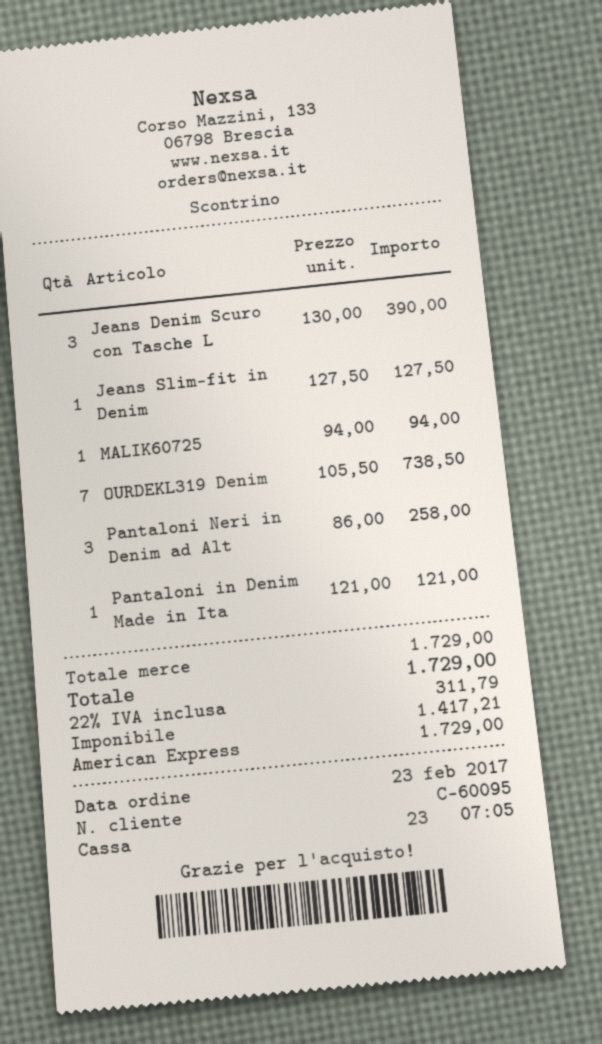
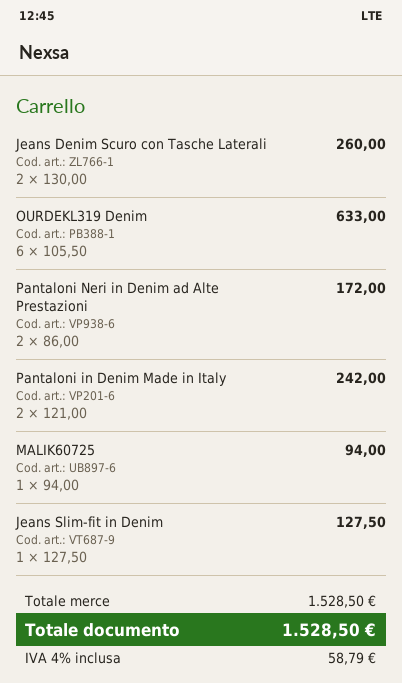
Jeans Denim Scuro con Tasche L: 3 x 130.00 = 390.00 -> 2 x 130.00 = 260.00
OURDEKL319 Denim: 7 x 105.50 = 738.50 -> 6 x 105.50 = 633.00
Pantaloni Neri in Denim ad Alt: 3 x 86.00 = 258.00 -> 2 x 86.00 = 172.00
Pantaloni in Denim Made in Ita: 1 x 121.00 = 121.00 -> 2 x 121.00 = 242.00
subtotal: 1729.00 -> 1528.50
tax: 22% = 311.79 -> 4% = 58.79
total: 1729.00 -> 1528.50

